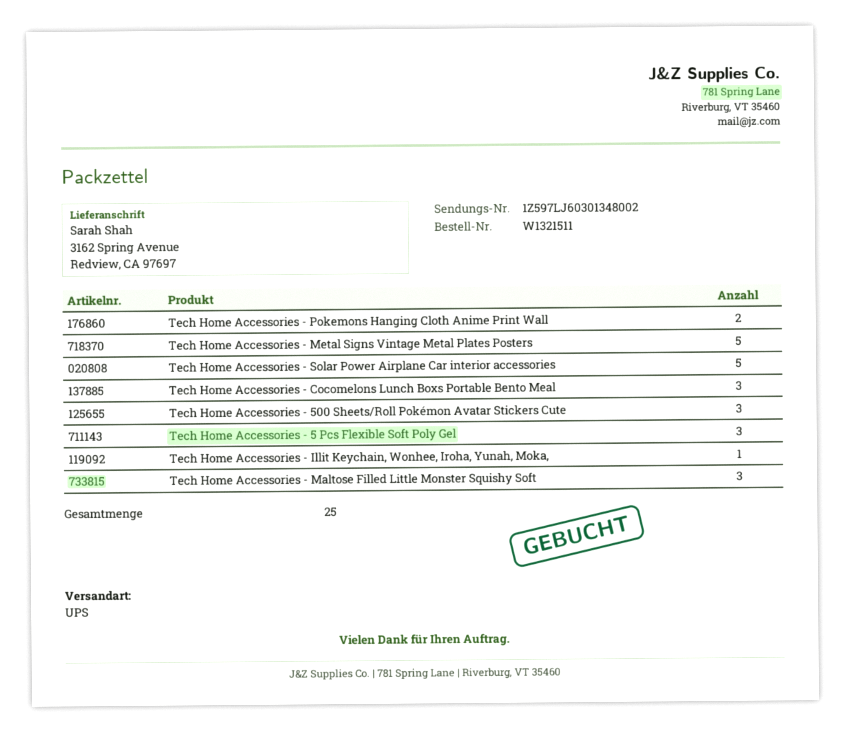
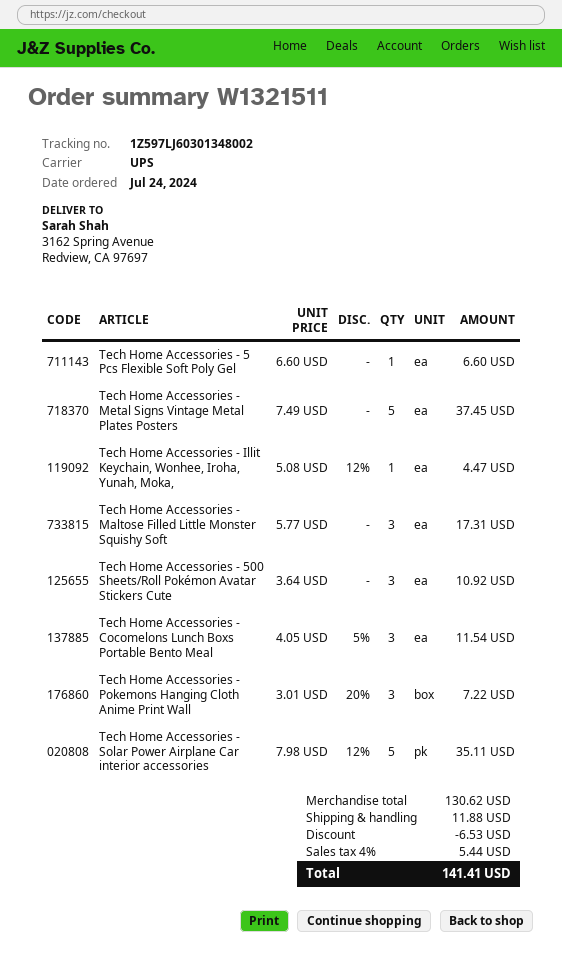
Tech Home Accessories - Pokemons Hanging Cloth Anime Print Wall: 2 -> 3
Tech Home Accessories - 5 Pcs Flexible Soft Poly Gel: 3 -> 1

